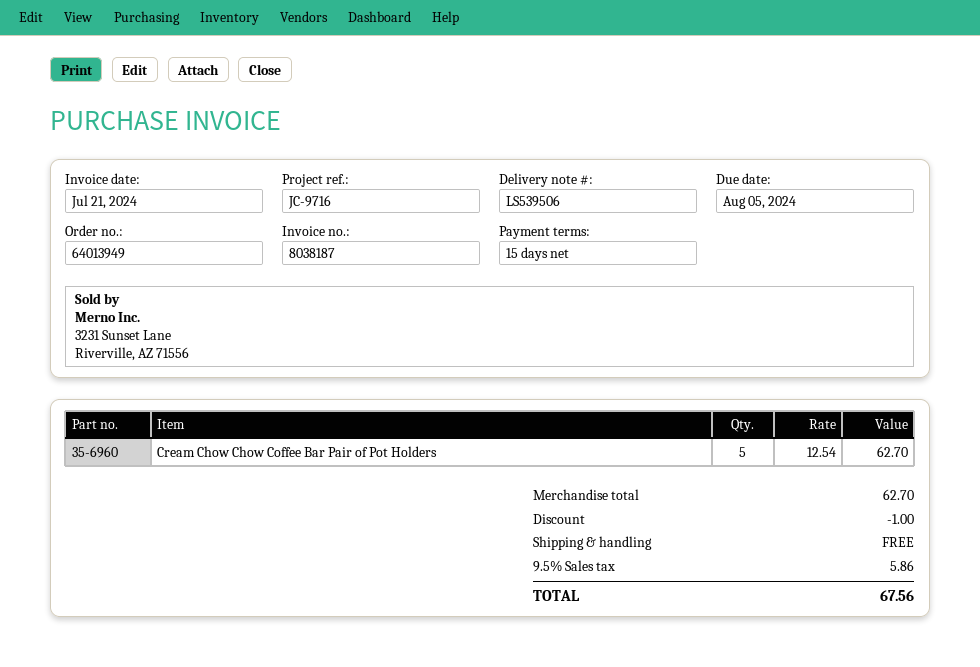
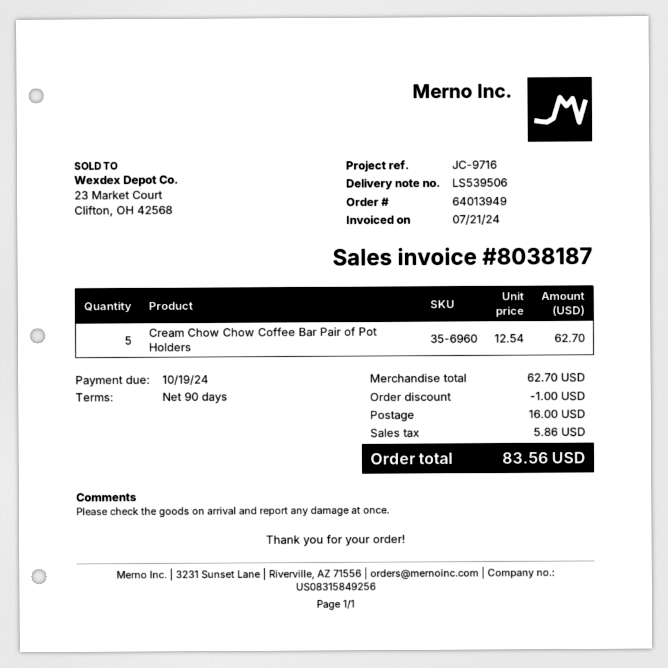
payment terms: 15 days -> 90 days
due date: 2024-08-05 -> 2024-10-19
shipping: 0.00 -> 16.00
total: 67.56 -> 83.56

